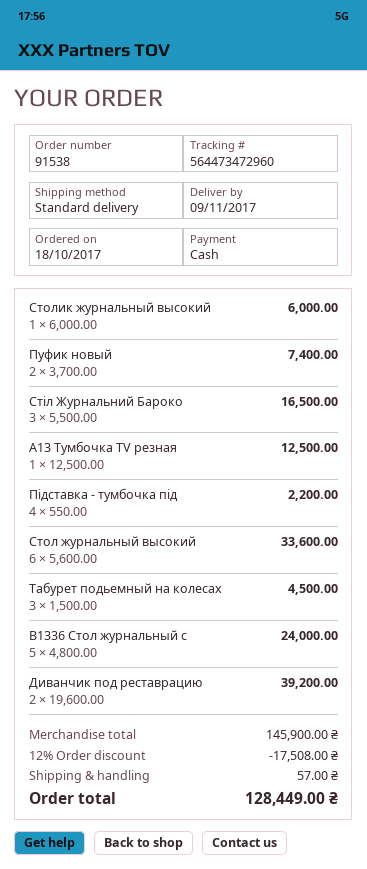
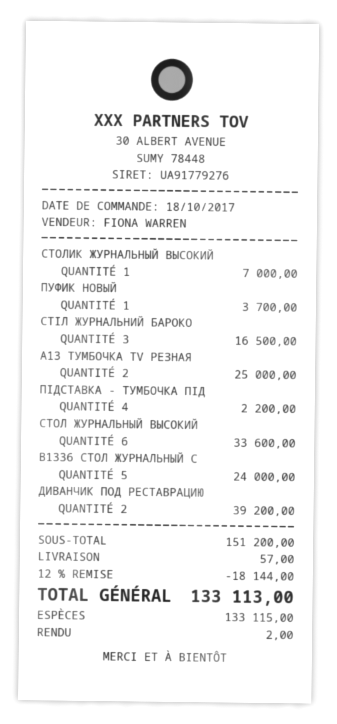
Столик журнальный высокий: 1 for 6000.00 -> 1 for 7000.00
Пуфик новый: 2 for 7400.00 -> 1 for 3700.00
А13 Тумбочка TV резная: 1 for 12500.00 -> 2 for 25000.00
Табурет подьемный на колесах: 3 for 4500.00 -> none
subtotal: 145900.00 -> 151200.00
discount: 12% = 17508.00 -> 12% = 18144.00
total: 128449.00 -> 133113.00

